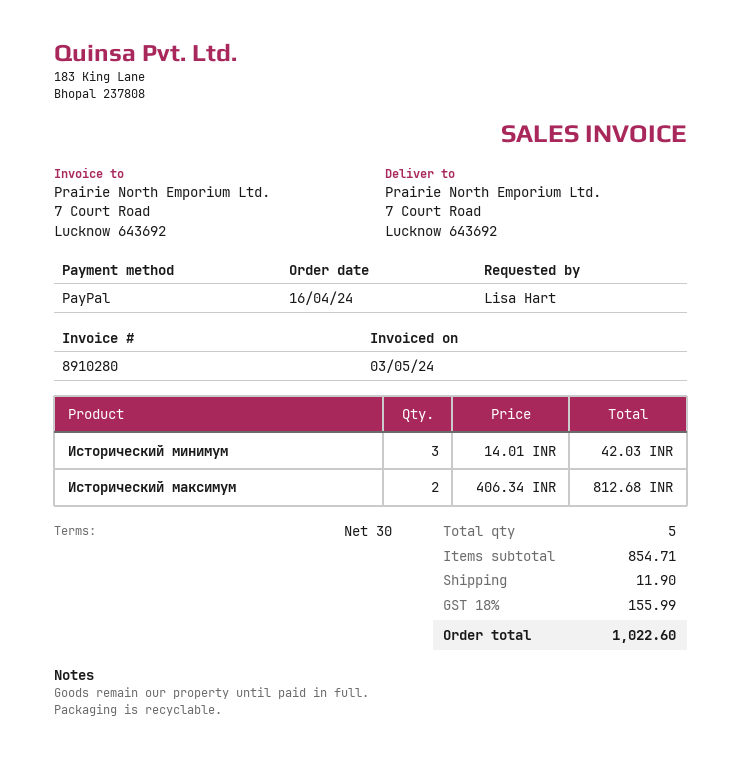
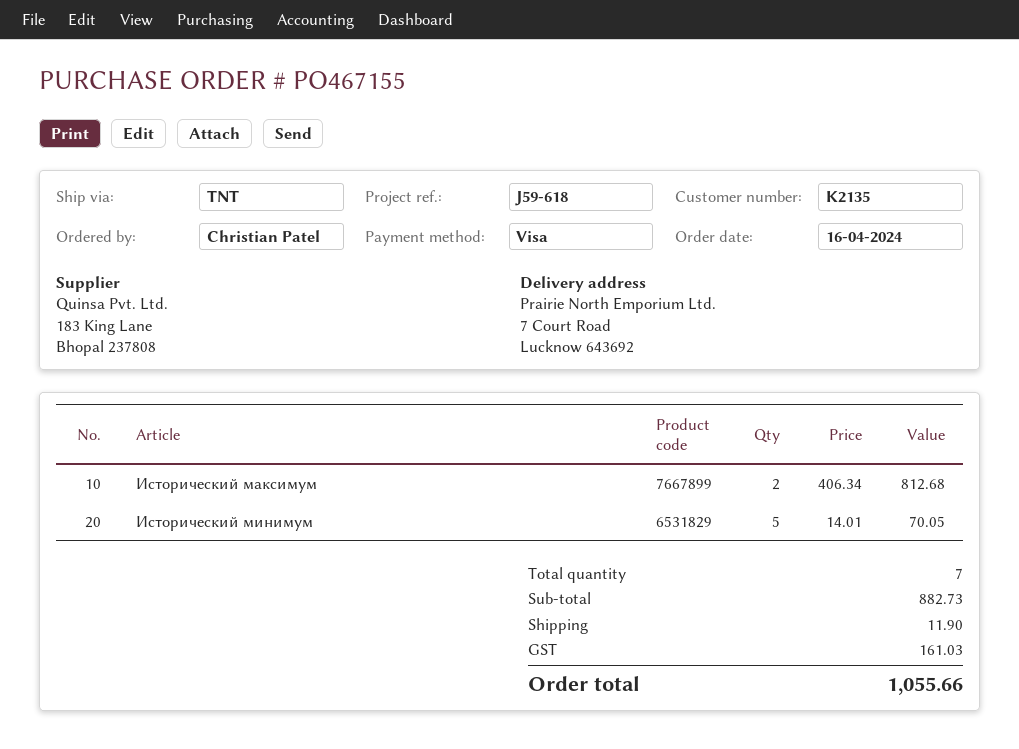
ordered by: Lisa Hart -> Christian Patel
payment method: PayPal -> Visa
Исторический минимум: 3 x 14.01 = 42.03 -> 5 x 14.01 = 70.05
total quantity: 5 -> 7
subtotal: 854.71 -> 882.73
tax: 155.99 -> 161.03
total: 1022.60 -> 1055.66

